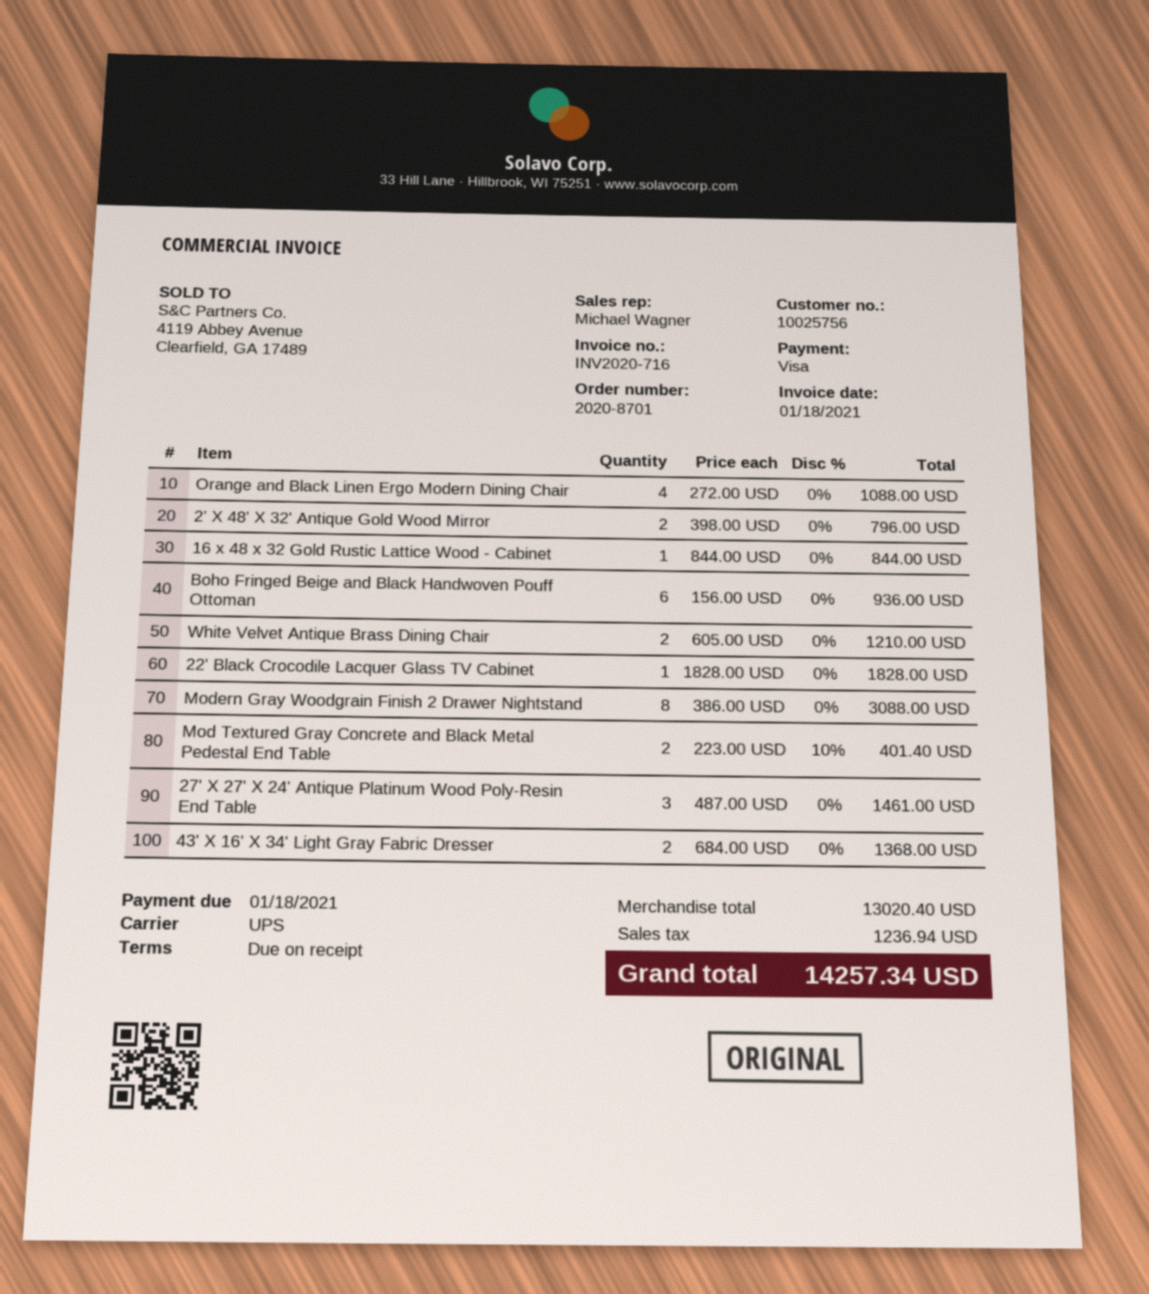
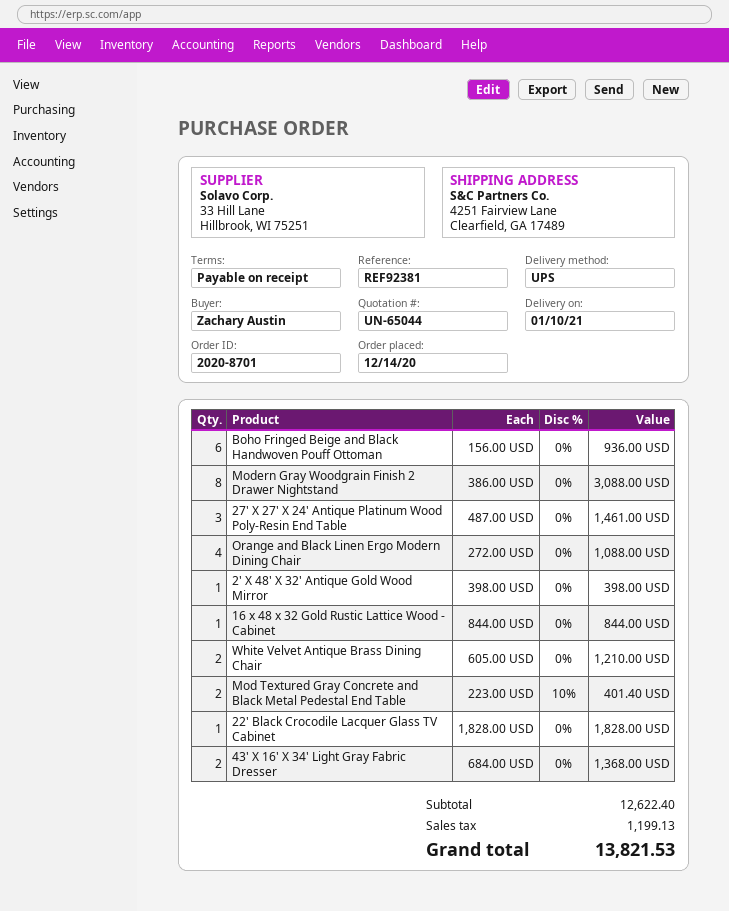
2' X 48' X 32' Antique Gold Wood Mirror: 2 x 398.00 = 796.00 -> 1 x 398.00 = 398.00
subtotal: 13020.40 -> 12622.40
tax: 1236.94 -> 1199.13
total: 14257.34 -> 13821.53

